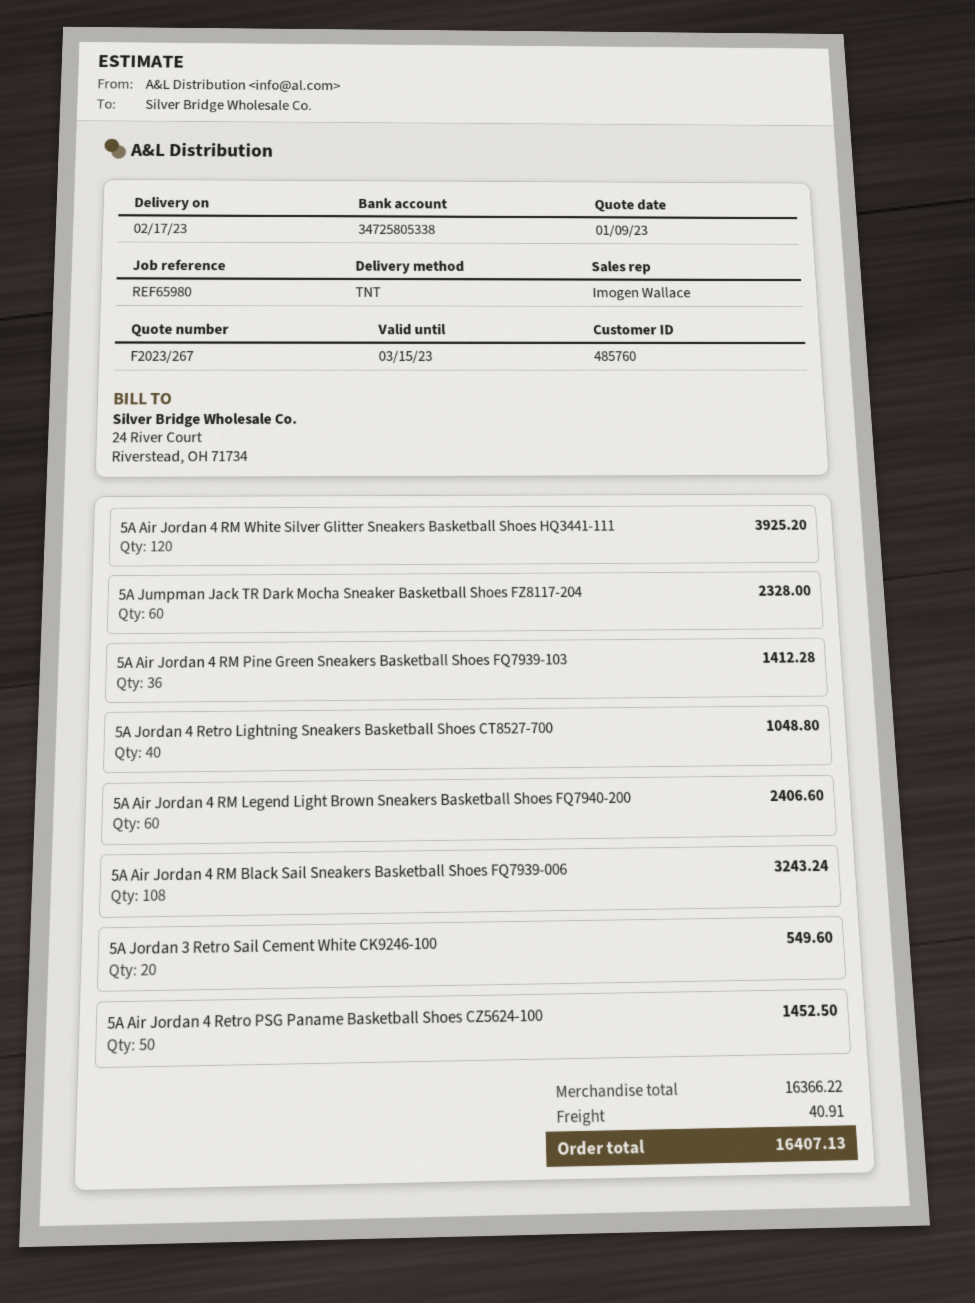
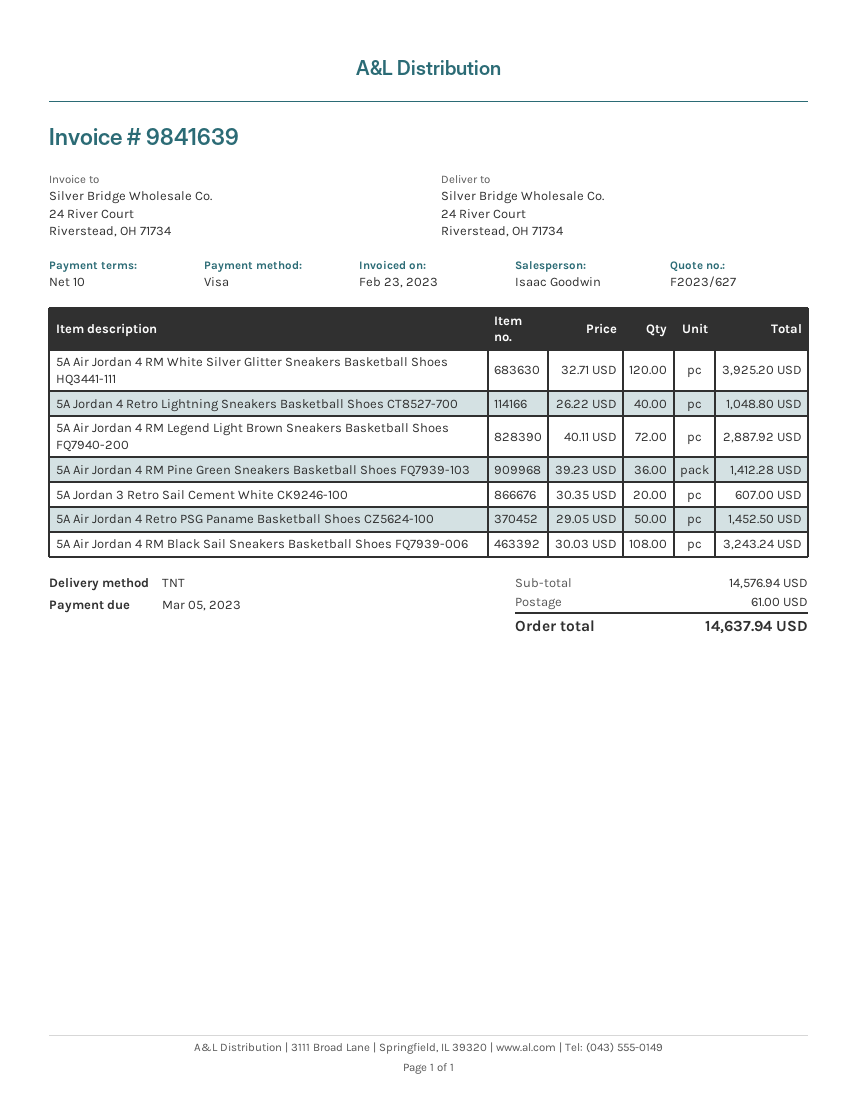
quote number: F2023/267 -> F2023/627
sales rep: Imogen Wallace -> Isaac Goodwin
5A Jumpman Jack TR Dark Mocha Sneaker Basketball Shoes FZ8117-204: 60 for 2328.00 -> none
5A Air Jordan 4 RM Legend Light Brown Sneakers Basketball Shoes FQ7940-200: 60 for 2406.60 -> 72 for 2887.92
5A Jordan 3 Retro Sail Cement White CK9246-100: 20 for 549.60 -> 20 for 607.00
subtotal: 16366.22 -> 14576.94
shipping: 40.91 -> 61.00
total: 16407.13 -> 14637.94

